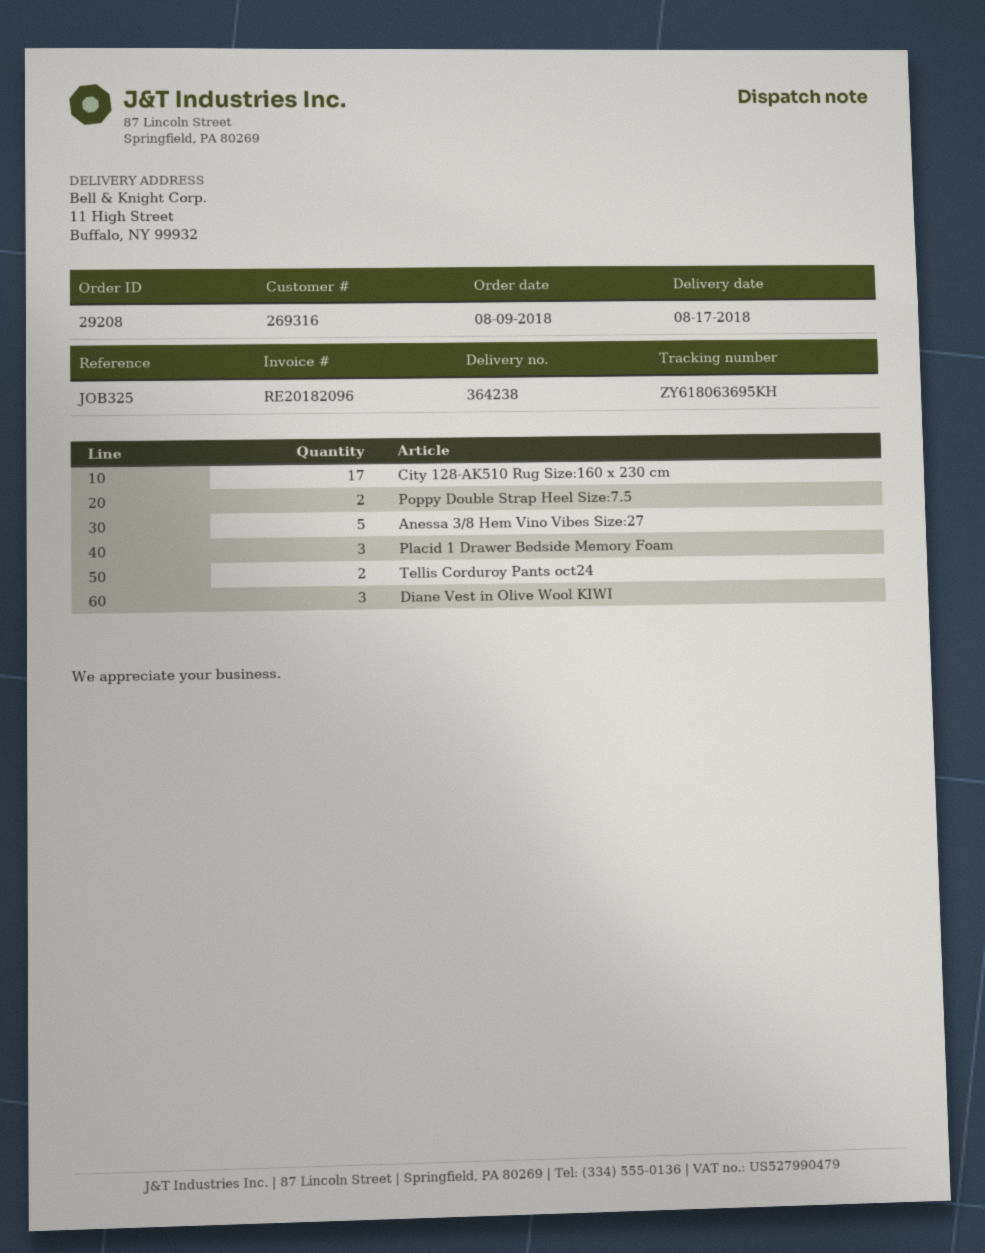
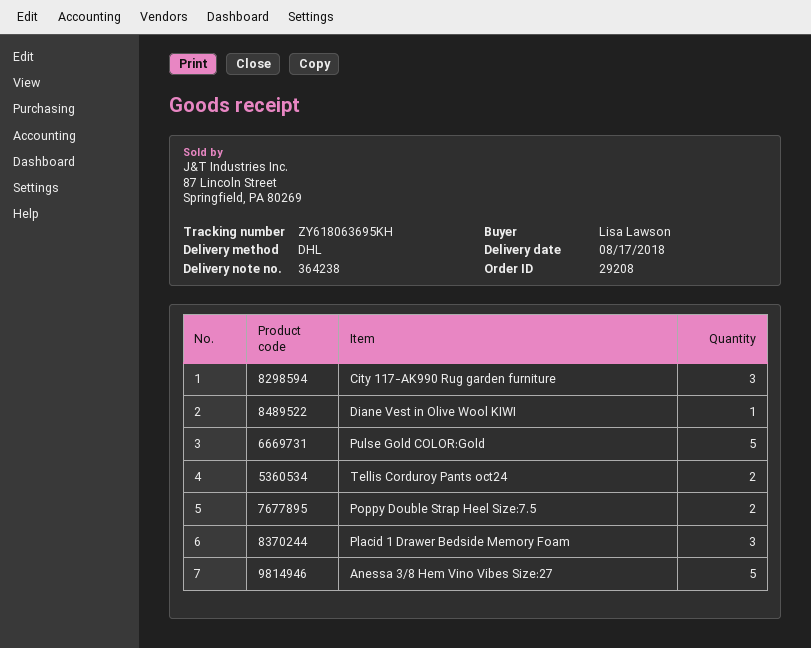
City 128-AK510 Rug Size:160 x 230 cm: 17 -> none
Diane Vest in Olive Wool KIWI: 3 -> 1
City 117-AK990 Rug garden furniture: none -> 3
Pulse Gold COLOR:Gold: none -> 5

